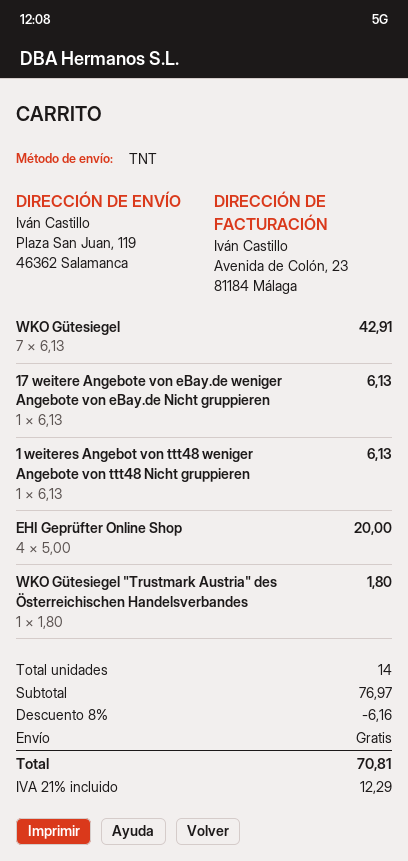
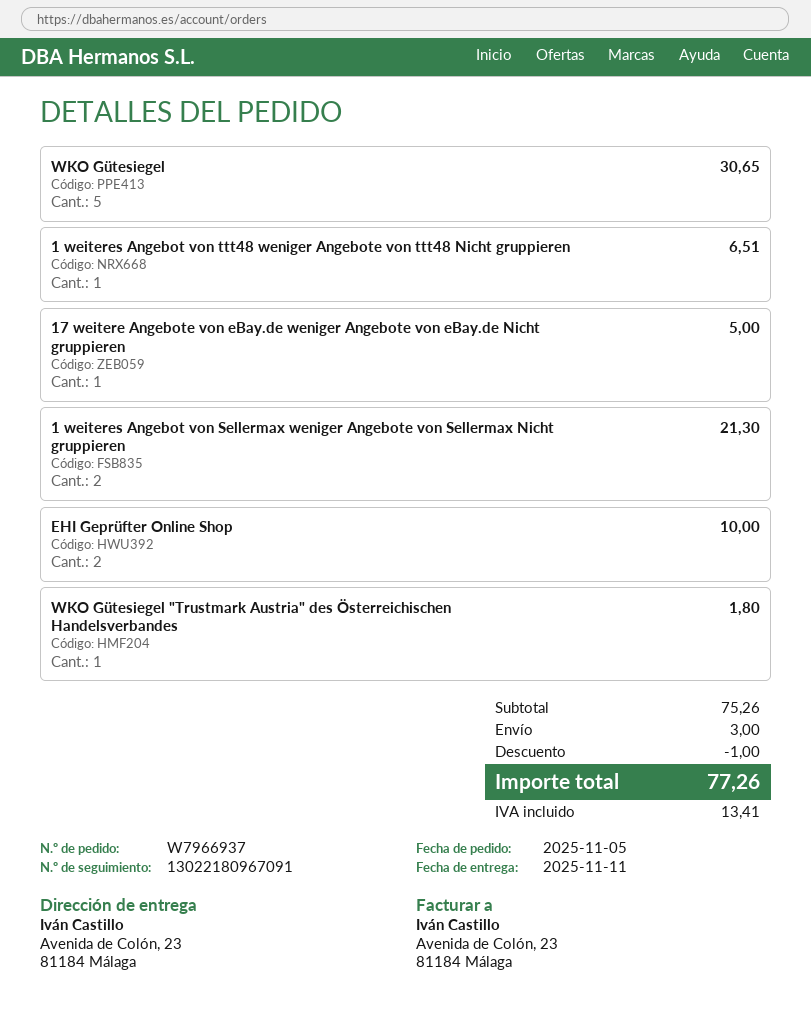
ship to: Plaza San Juan, 119, 46362 Salamanca -> Avenida de Colón, 23, 81184 Málaga
WKO Gütesiegel: 7 for 42.91 -> 5 for 30.65
17 weitere Angebote von eBay.de weniger Angebote von eBay.de Nicht gruppieren: 1 for 6.13 -> 1 for 5.00
1 weiteres Angebot von ttt48 weniger Angebote von ttt48 Nicht gruppieren: 1 for 6.13 -> 1 for 6.51
EHI Geprüfter Online Shop: 4 for 20.00 -> 2 for 10.00
1 weiteres Angebot von Sellermax weniger Angebote von Sellermax Nicht gruppieren: none -> 2 for 21.30
subtotal: 76.97 -> 75.26
discount: 6.16 -> 1.00
shipping: 0.00 -> 3.00
tax: 12.29 -> 13.41
total: 70.81 -> 77.26

